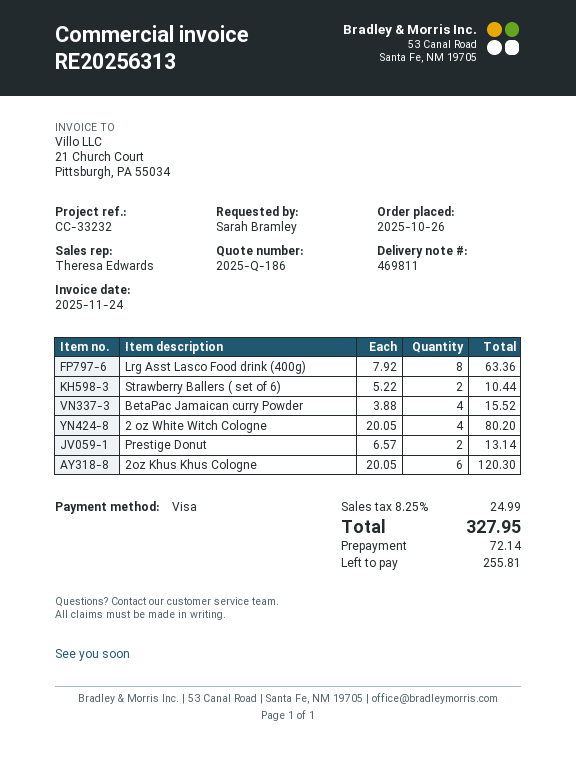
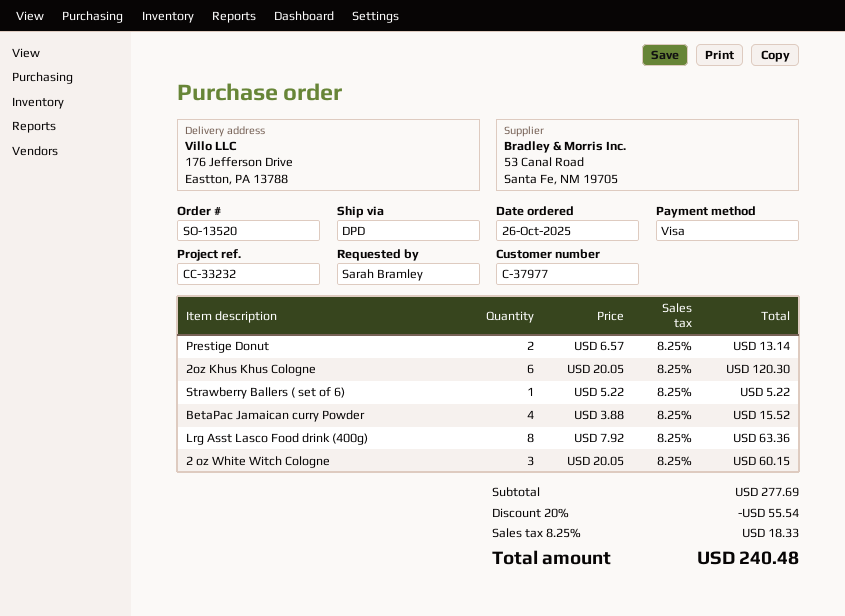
Strawberry Ballers ( set of 6): 2 x 5.22 = 10.44 -> 1 x 5.22 = 5.22
2 oz White Witch Cologne: 4 x 20.05 = 80.20 -> 3 x 20.05 = 60.15
discount: none -> 20% = 55.54
tax: 8.25% = 24.99 -> 8.25% = 18.33
total: 327.95 -> 240.48

